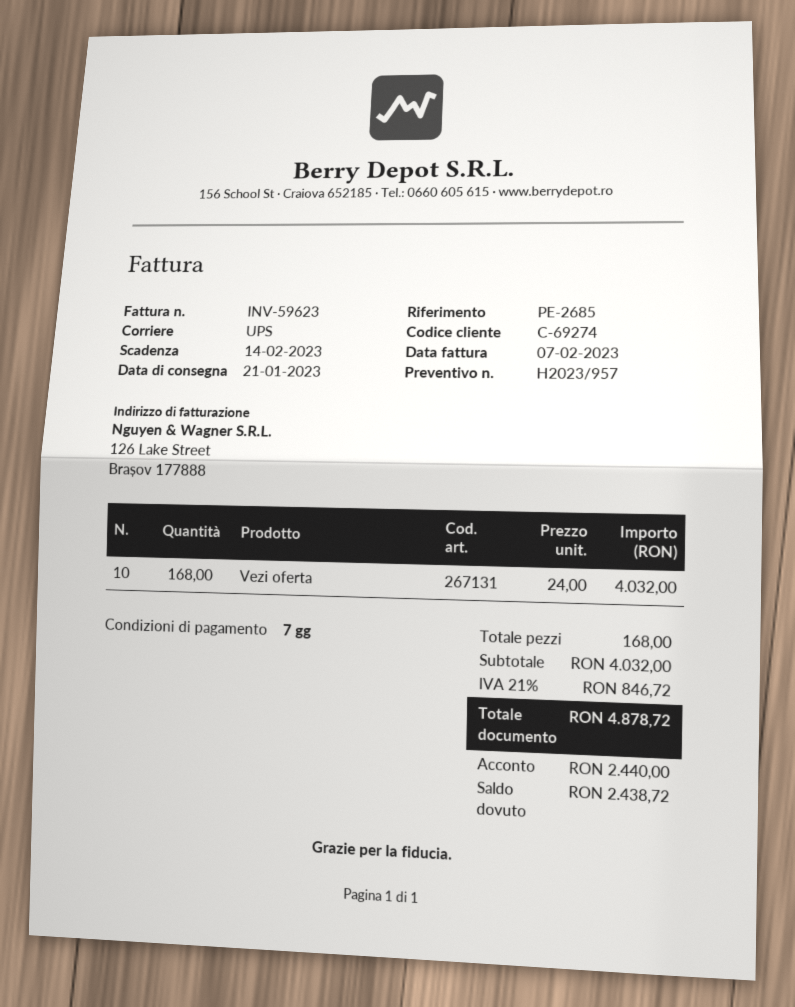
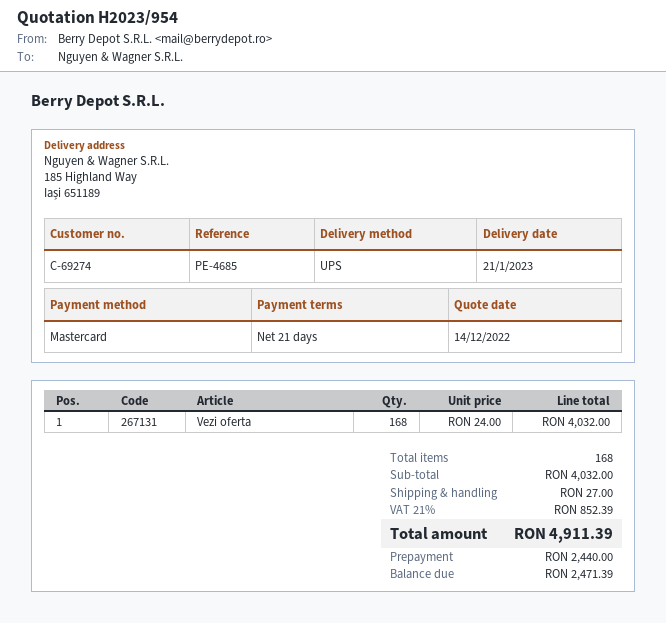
quote number: H2023/957 -> H2023/954
payment terms: 7 days -> 21 days
reference: PE-2685 -> PE-4685
shipping: none -> 27.00
tax: 21% = 846.72 -> 21% = 852.39
total: 4878.72 -> 4911.39
balance: 2438.72 -> 2471.39

